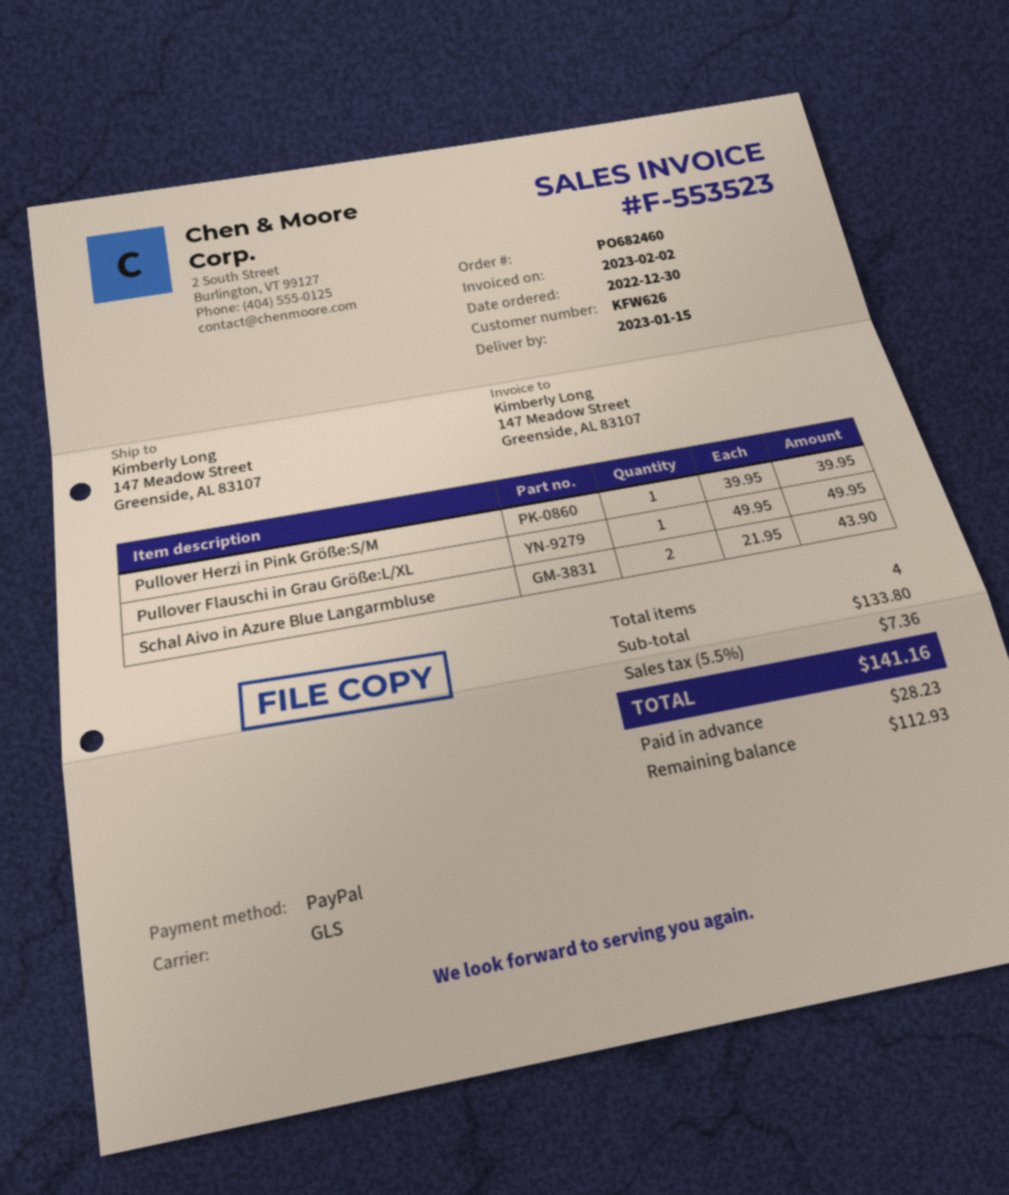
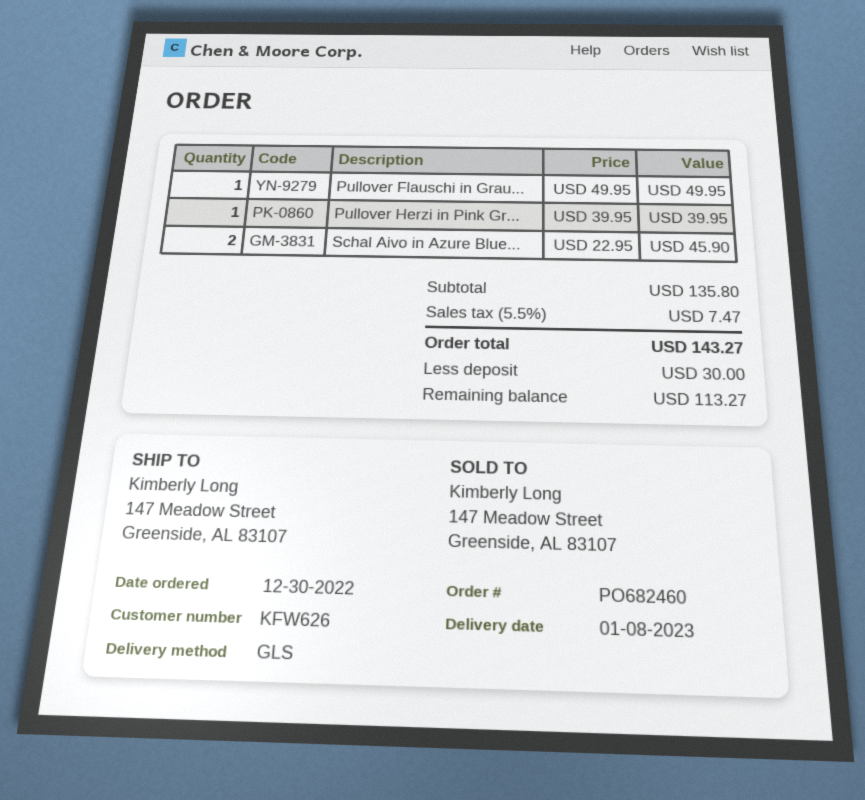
delivery date: 2023-01-15 -> 2023-01-08
Schal Aivo in Azure Blue Langarmbluse: 2 x 21.95 = 43.90 -> 2 x 22.95 = 45.90
subtotal: 133.80 -> 135.80
tax: 5.5% = 7.36 -> 5.5% = 7.47
total: 141.16 -> 143.27
deposit: 28.23 -> 30.00
balance: 112.93 -> 113.27

